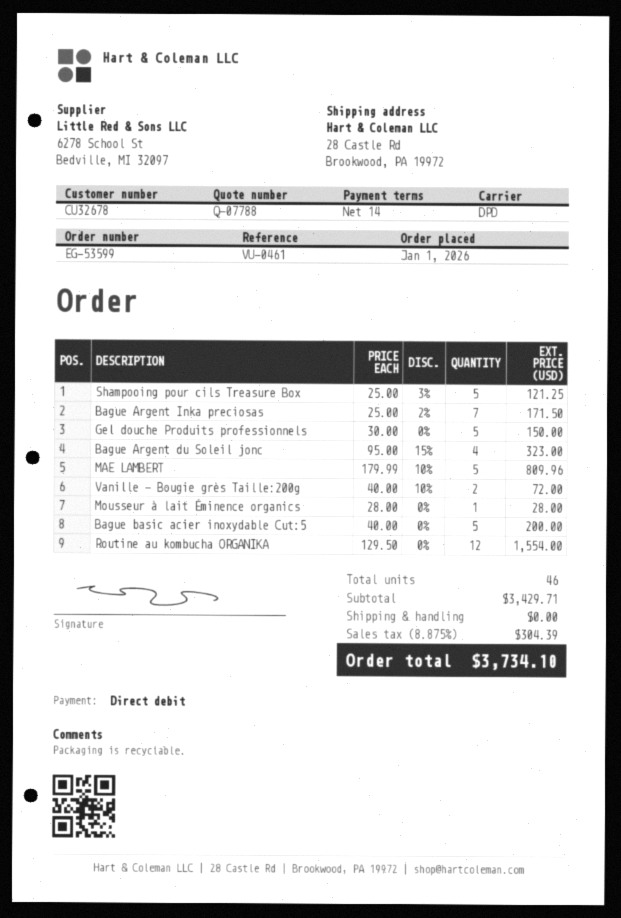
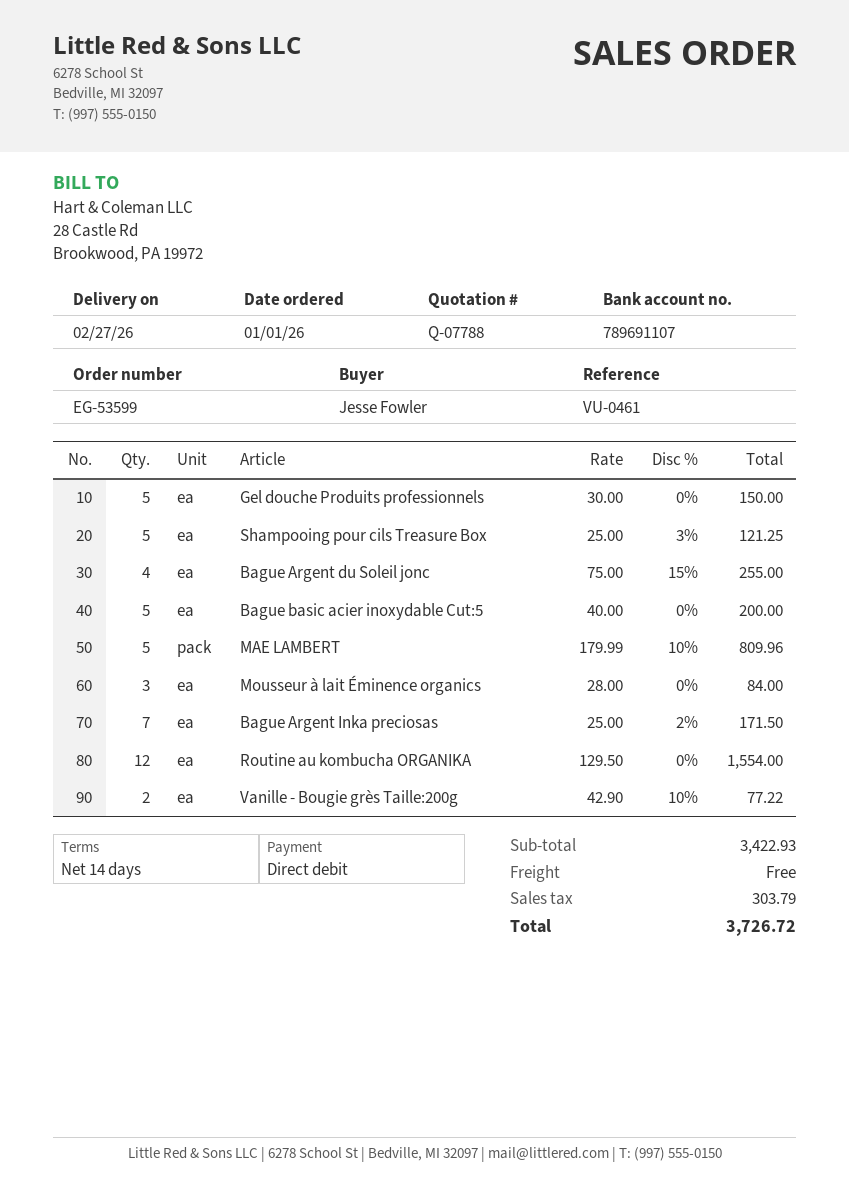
Bague Argent du Soleil jonc: 4 x 95.00 - 15% = 323.00 -> 4 x 75.00 - 15% = 255.00
Vanille - Bougie grès Taille:200g: 2 x 40.00 - 10% = 72.00 -> 2 x 42.90 - 10% = 77.22
Mousseur à lait Éminence organics: 1 x 28.00 = 28.00 -> 3 x 28.00 = 84.00
subtotal: 3429.71 -> 3422.93
tax: 304.39 -> 303.79
total: 3734.10 -> 3726.72

